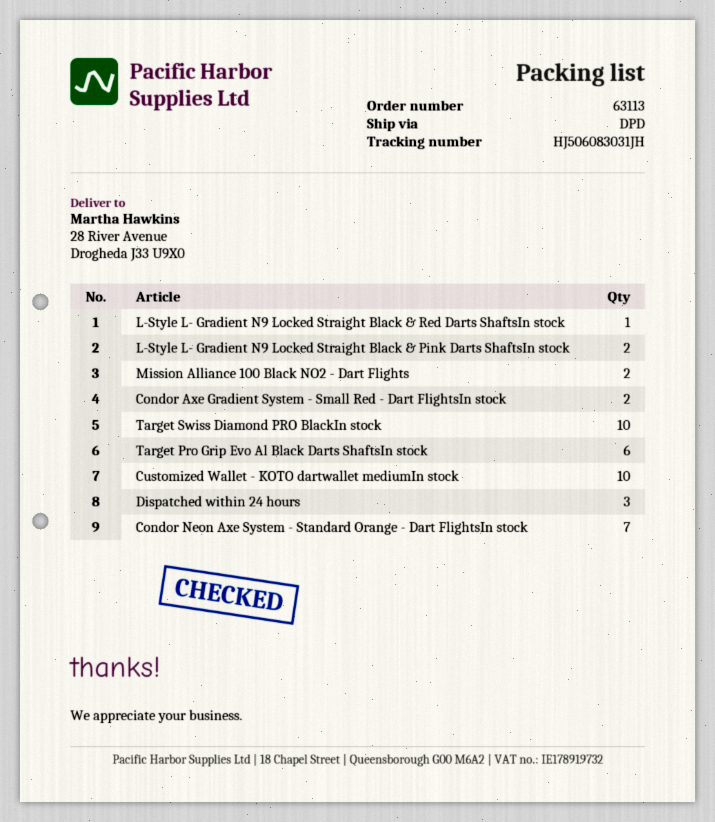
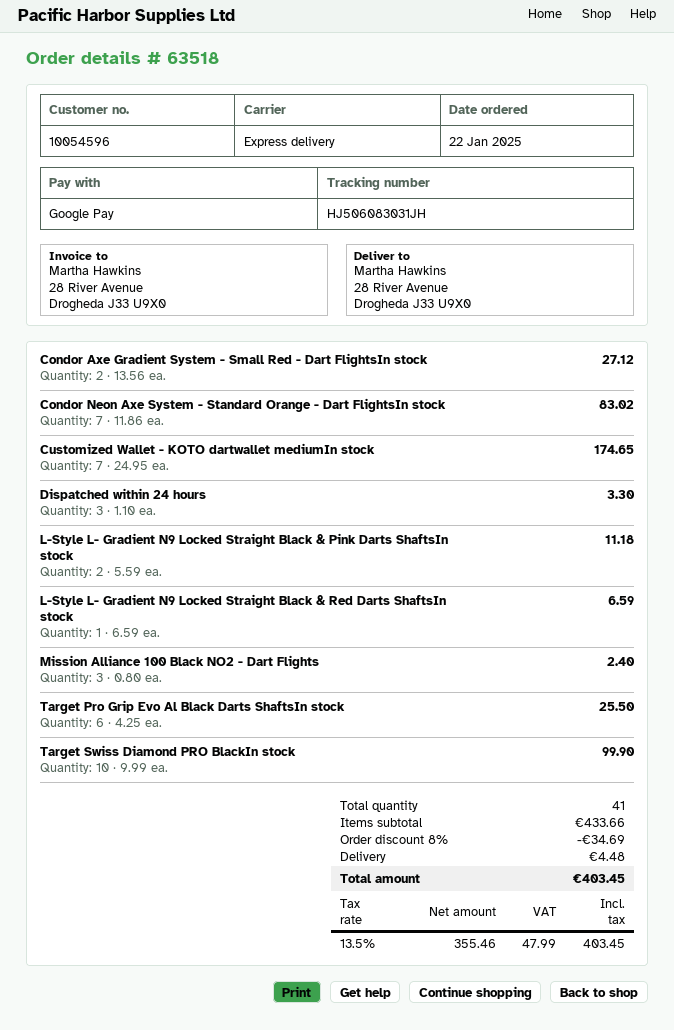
order number: 63113 -> 63518
shipping method: DPD -> express
Mission Alliance 100 Black NO2 - Dart Flights: 2 -> 3
Customized Wallet - KOTO dartwallet mediumIn stock: 10 -> 7

